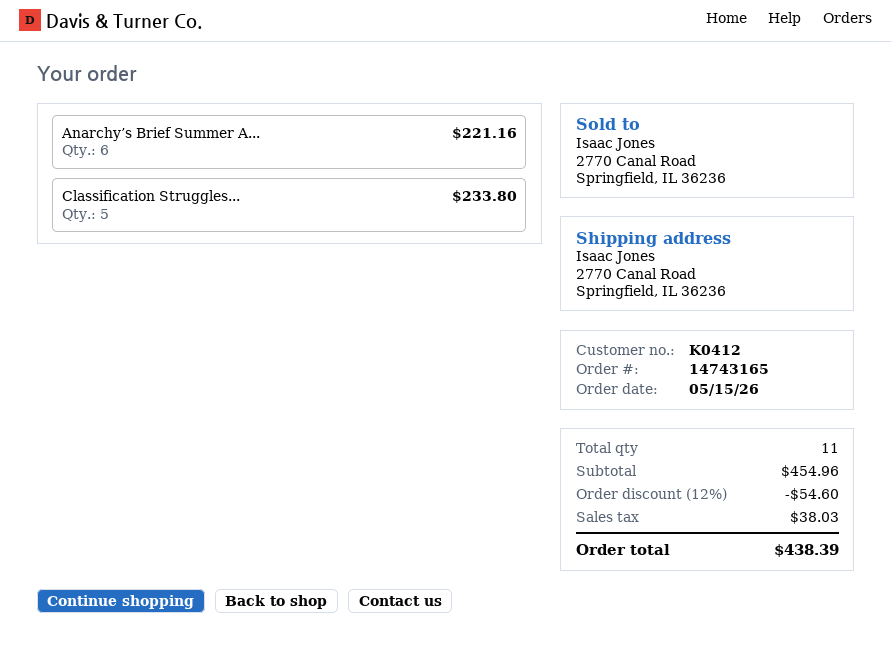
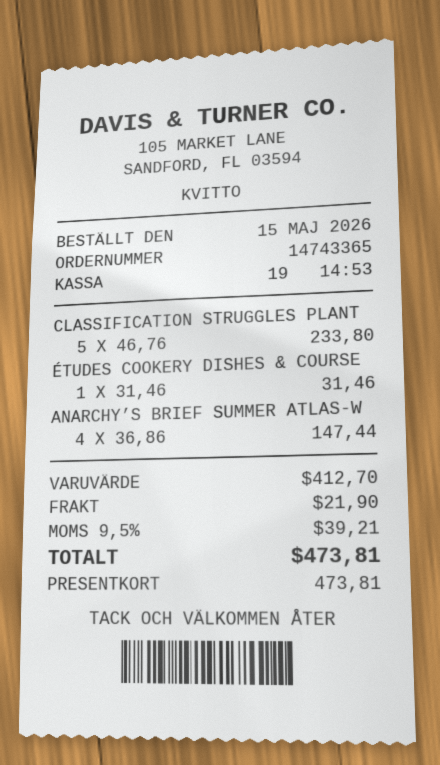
order number: 14743165 -> 14743365
Anarchy’s Brief Summer A...: 6 for 221.16 -> 4 for 147.44
ÉTUDES COOKERY DISHES & COURSE: none -> 1 for 31.46
subtotal: 454.96 -> 412.70
discount: 12% = 54.60 -> none
shipping: none -> 21.90
tax: 38.03 -> 39.21
total: 438.39 -> 473.81

